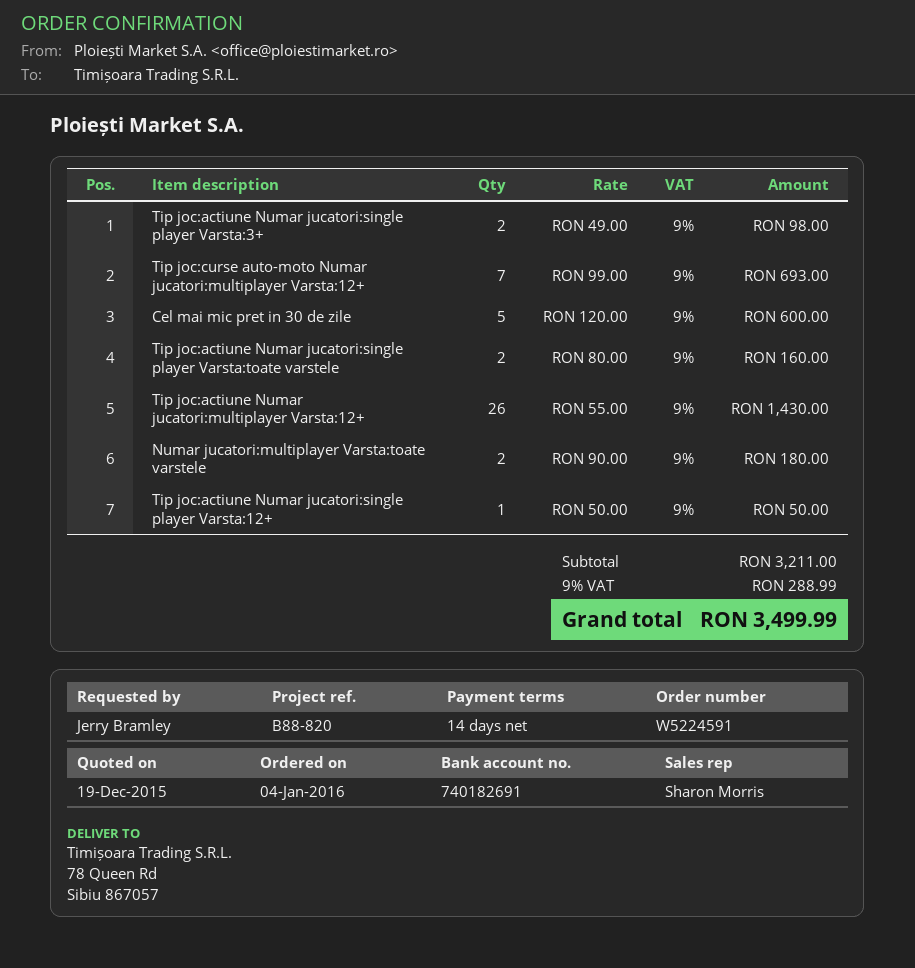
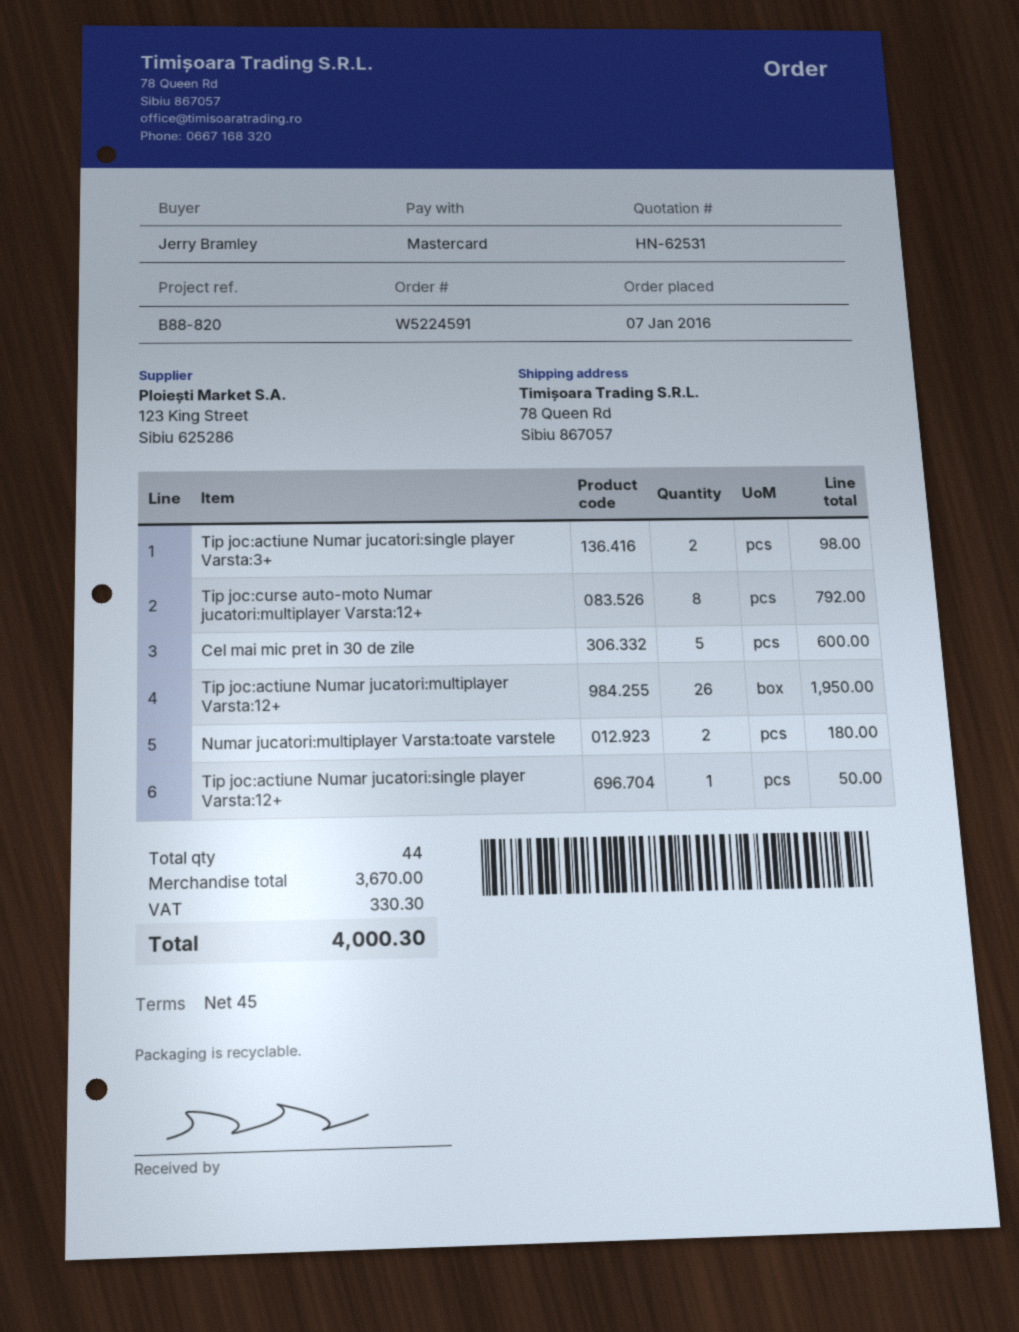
order date: 2016-01-04 -> 2016-01-07
payment terms: 14 days -> 45 days
Tip joc:curse auto-moto Numar jucatori:multiplayer Varsta:12+: 7 for 693.00 -> 8 for 792.00
Tip joc:actiune Numar jucatori:single player Varsta:toate varstele: 2 for 160.00 -> none
Tip joc:actiune Numar jucatori:multiplayer Varsta:12+: 26 for 1430.00 -> 26 for 1950.00
subtotal: 3211.00 -> 3670.00
tax: 288.99 -> 330.30
total: 3499.99 -> 4000.30

